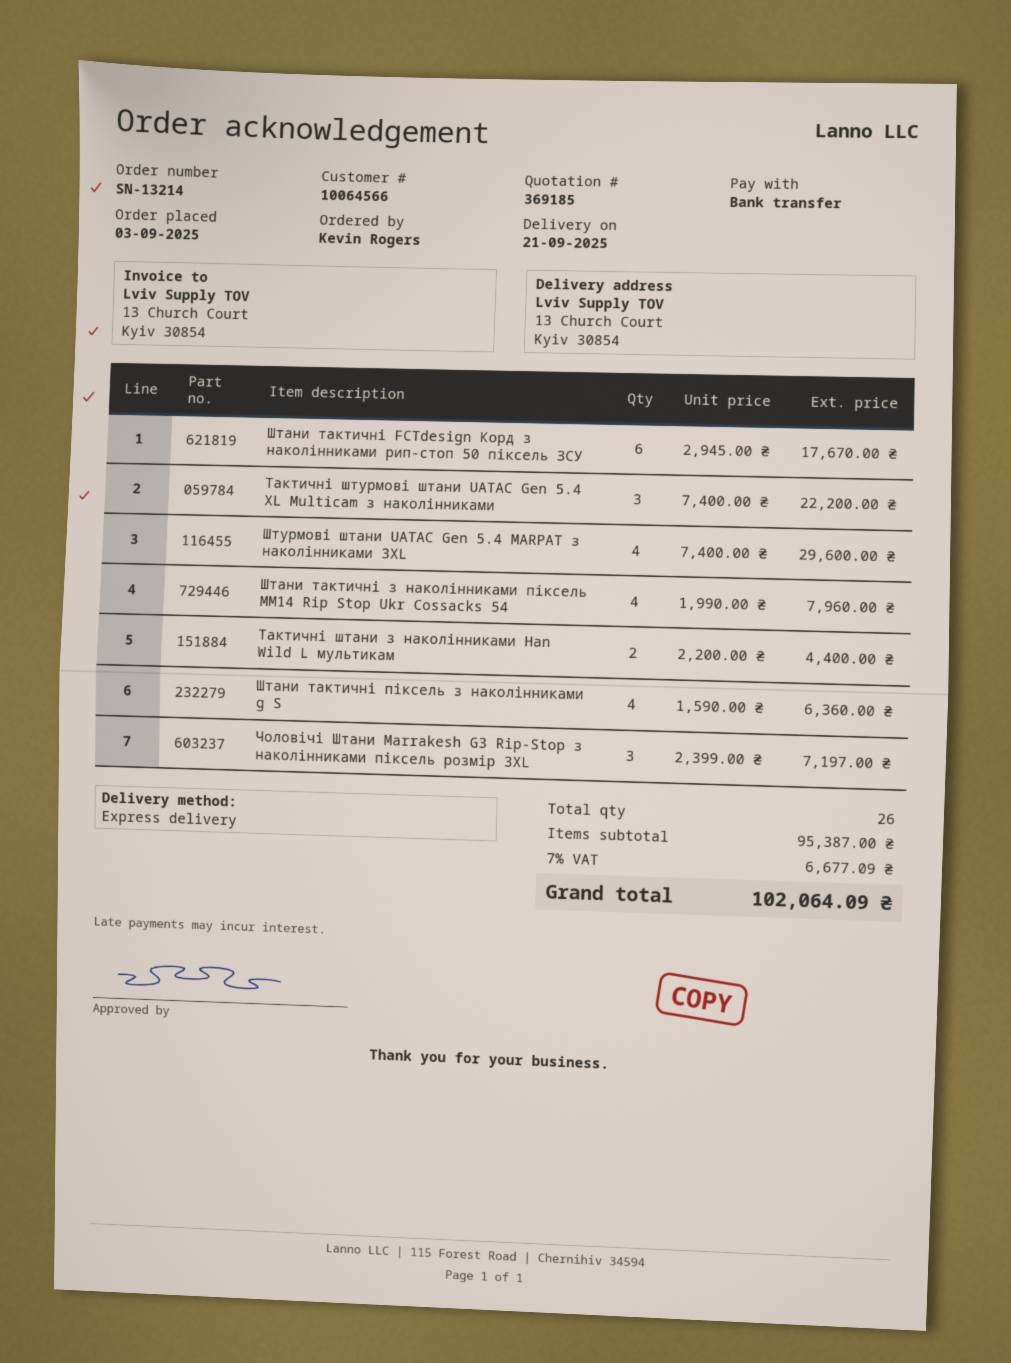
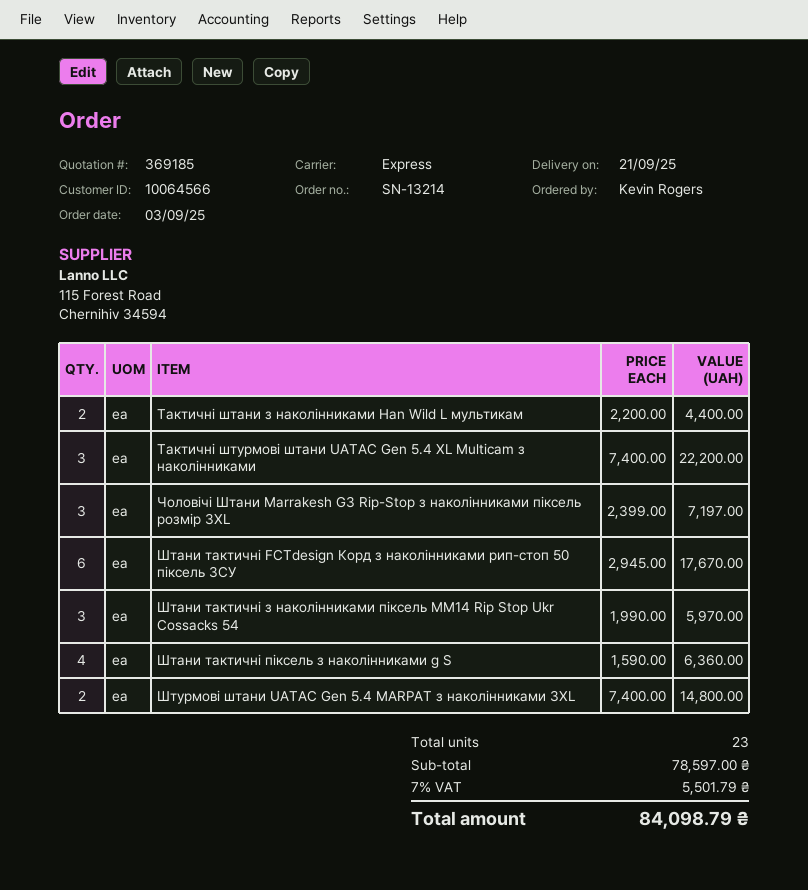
Штурмові штани UATAC Gen 5.4 MARPAT з наколінниками 3XL: 4 x 7400.00 = 29600.00 -> 2 x 7400.00 = 14800.00
Штани тактичні з наколінниками піксель ММ14 Rip Stop Ukr Cossacks 54: 4 x 1990.00 = 7960.00 -> 3 x 1990.00 = 5970.00
total quantity: 26 -> 23
subtotal: 95387.00 -> 78597.00
tax: 7% = 6677.09 -> 7% = 5501.79
total: 102064.09 -> 84098.79

